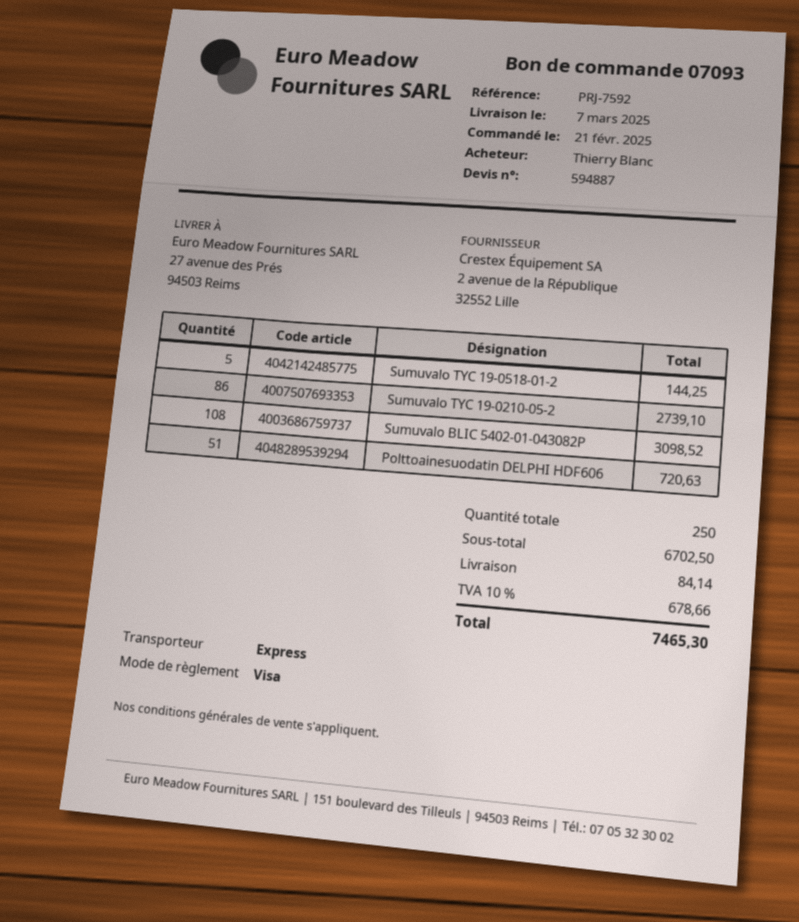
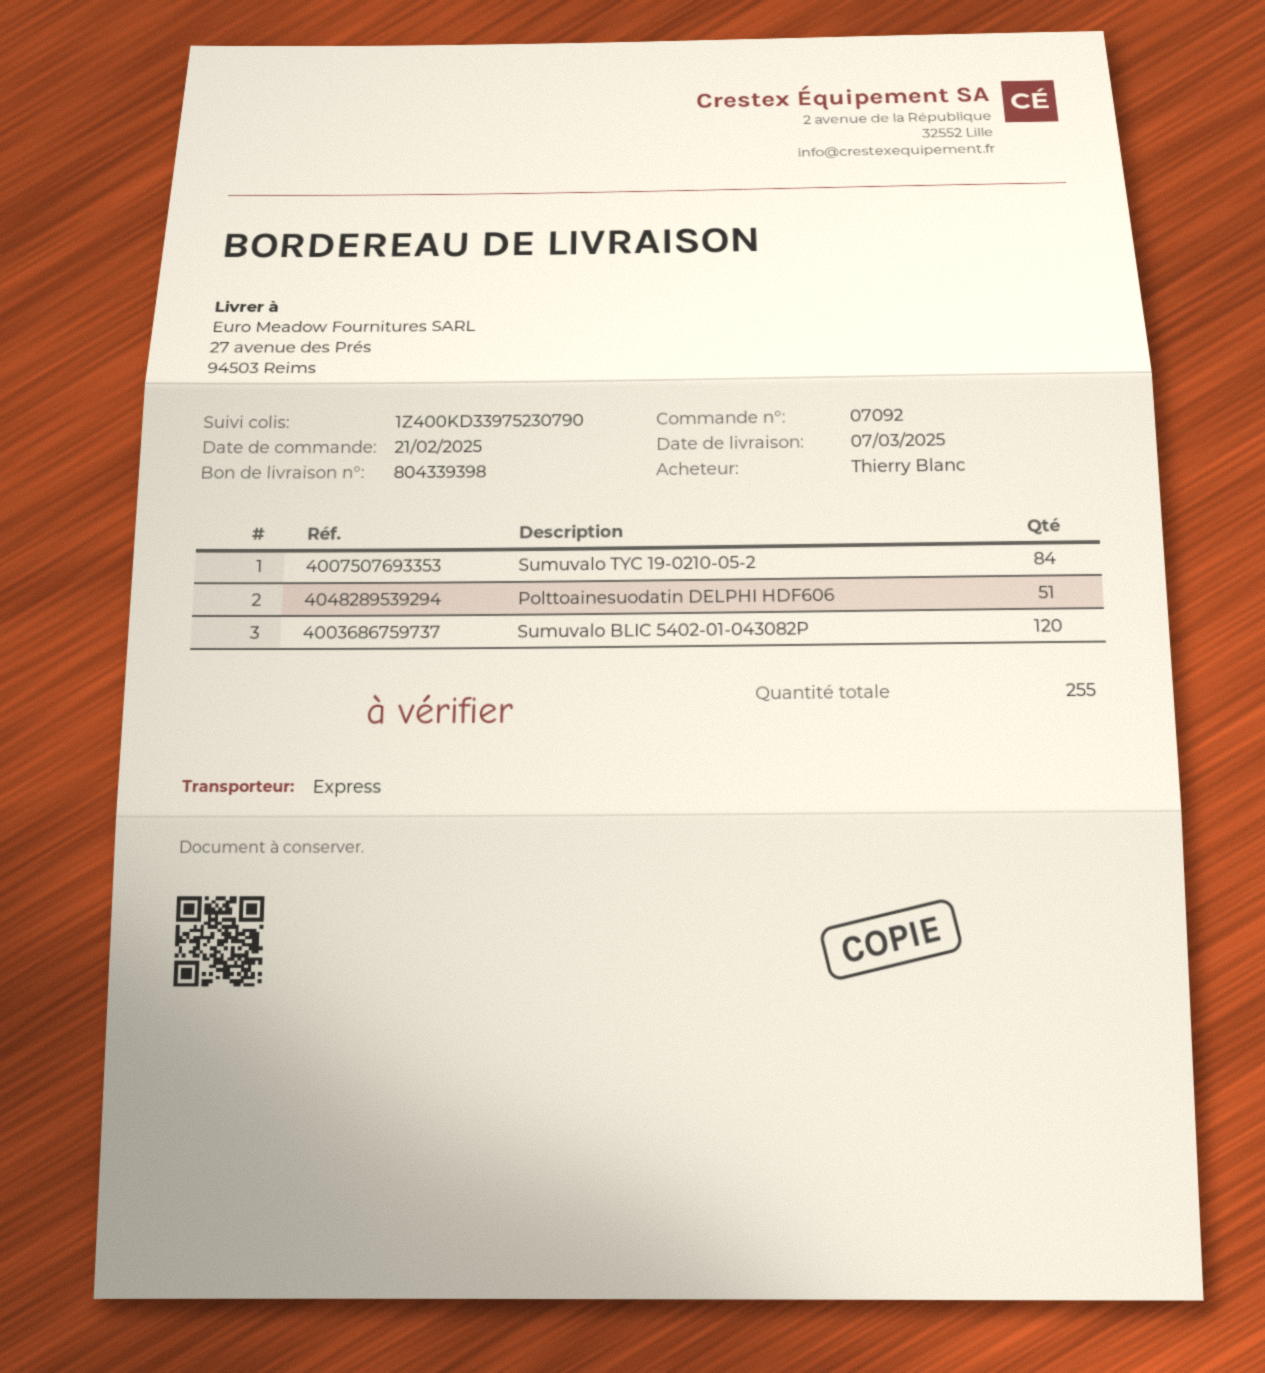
order number: 07093 -> 07092
Sumuvalo TYC 19-0518-01-2: 5 -> none
Sumuvalo TYC 19-0210-05-2: 86 -> 84
Sumuvalo BLIC 5402-01-043082P: 108 -> 120
total quantity: 250 -> 255

